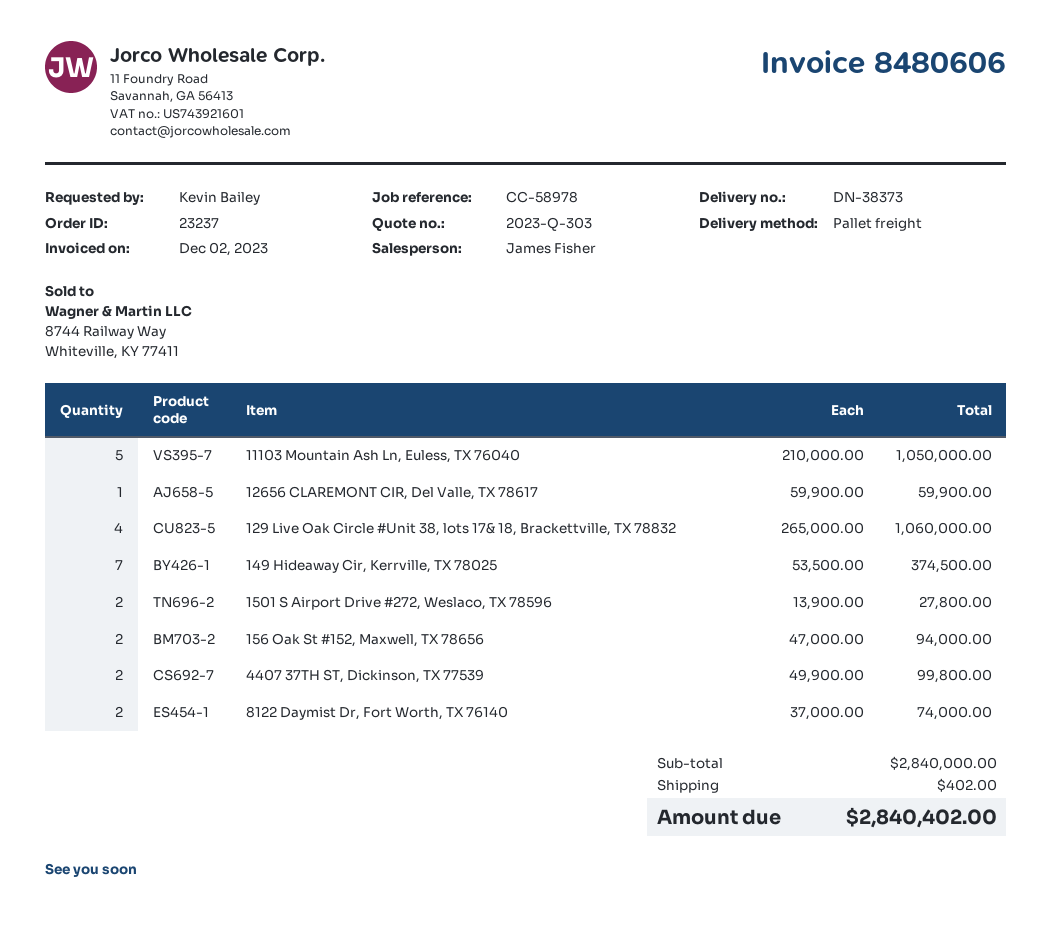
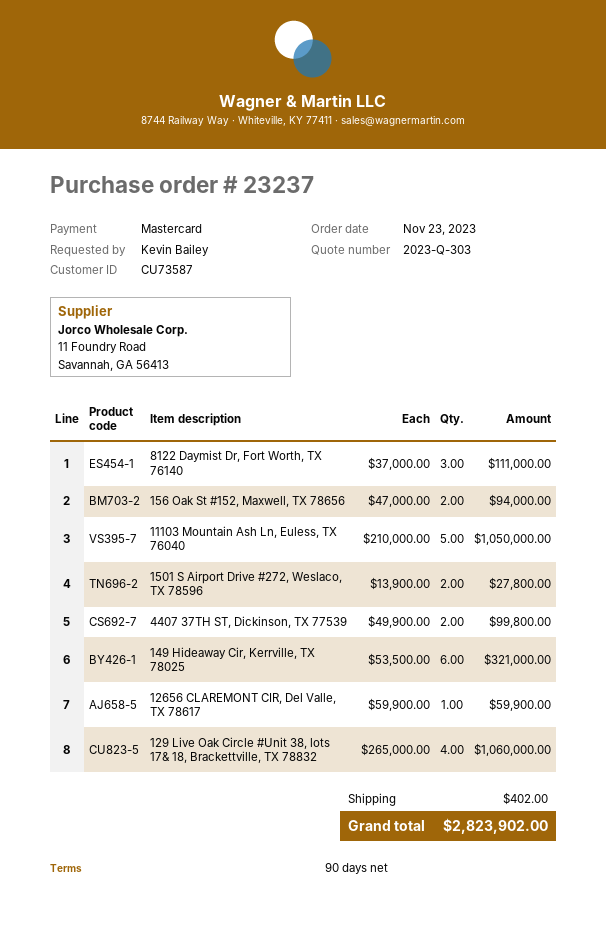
149 Hideaway Cir, Kerrville, TX 78025: 7 x 53500.00 = 374500.00 -> 6 x 53500.00 = 321000.00
8122 Daymist Dr, Fort Worth, TX 76140: 2 x 37000.00 = 74000.00 -> 3 x 37000.00 = 111000.00
total: 2840402.00 -> 2823902.00

